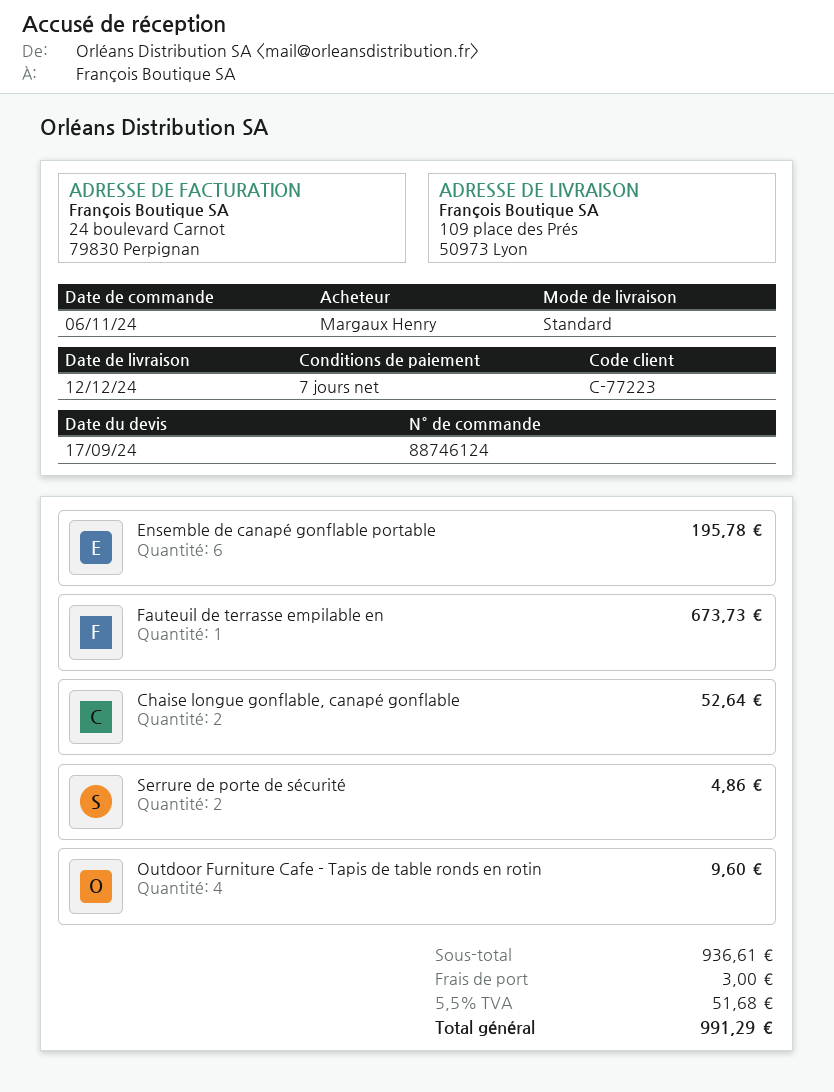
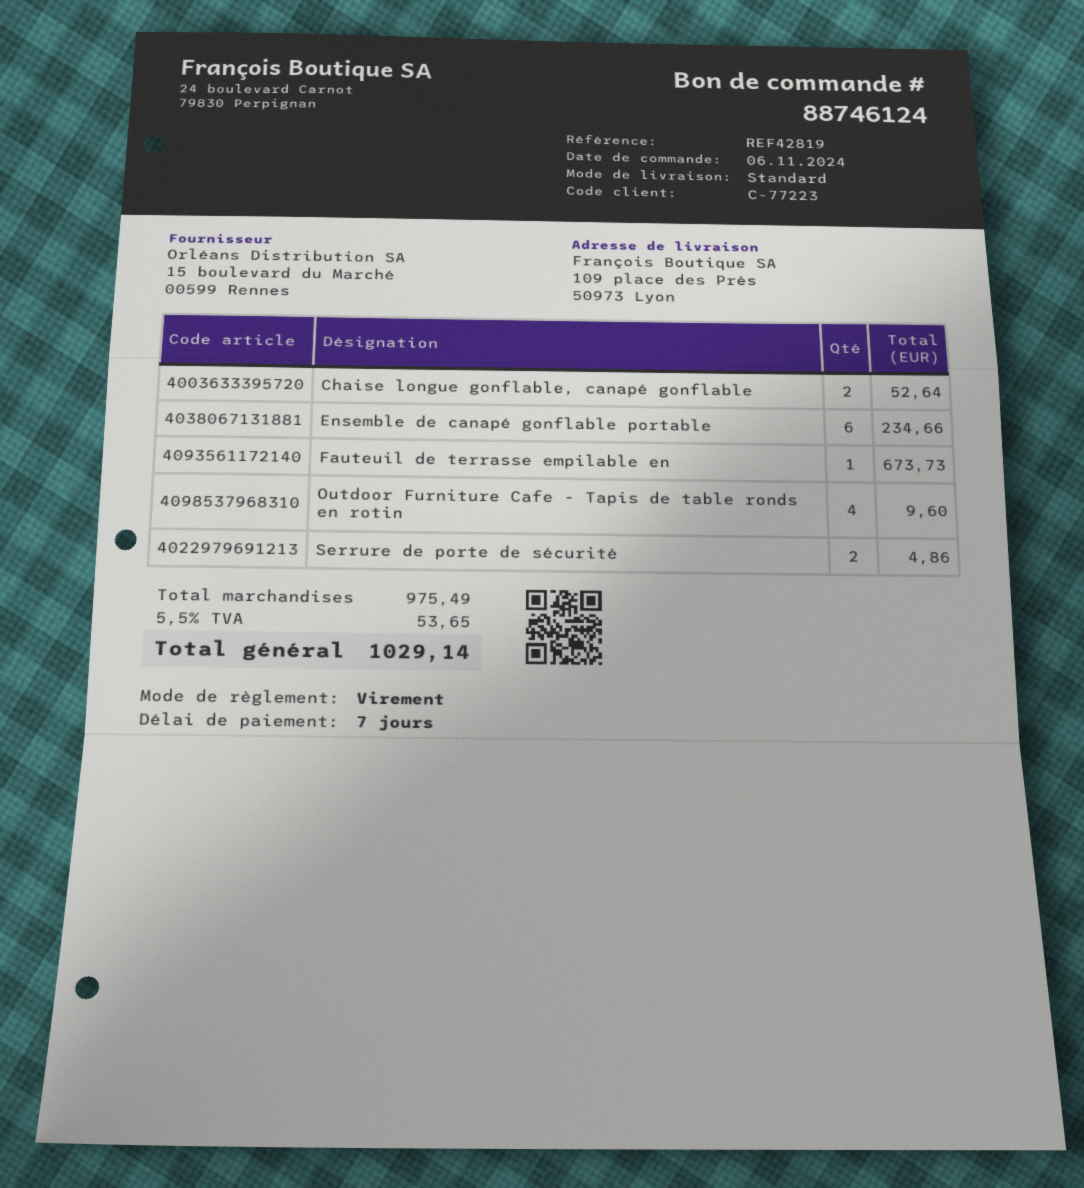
Ensemble de canapé gonflable portable: 6 for 195.78 -> 6 for 234.66
subtotal: 936.61 -> 975.49
shipping: 3.00 -> none
tax: 5.5% = 51.68 -> 5.5% = 53.65
total: 991.29 -> 1029.14

